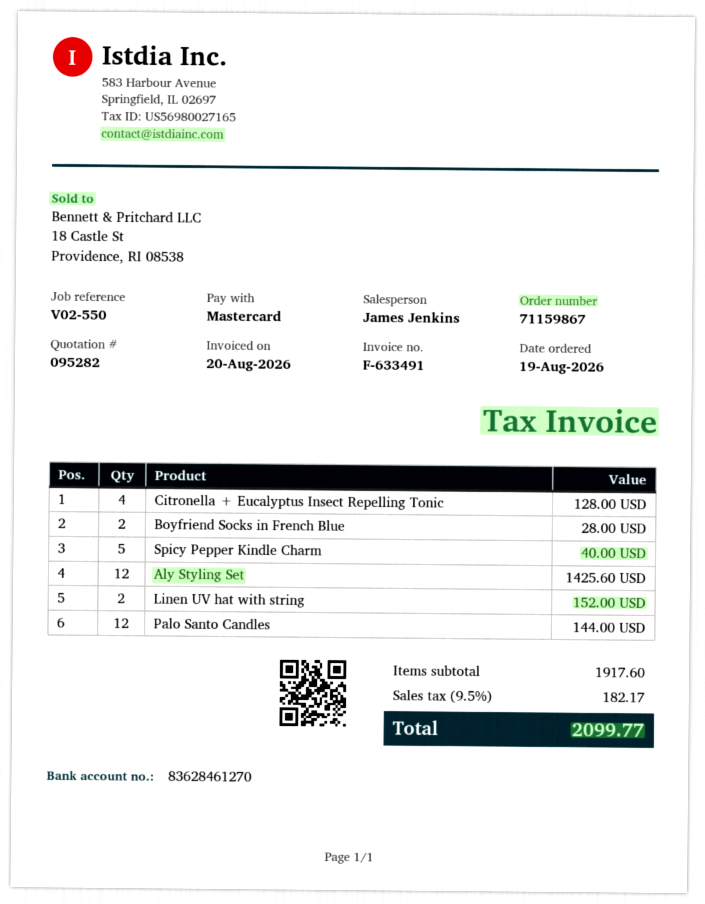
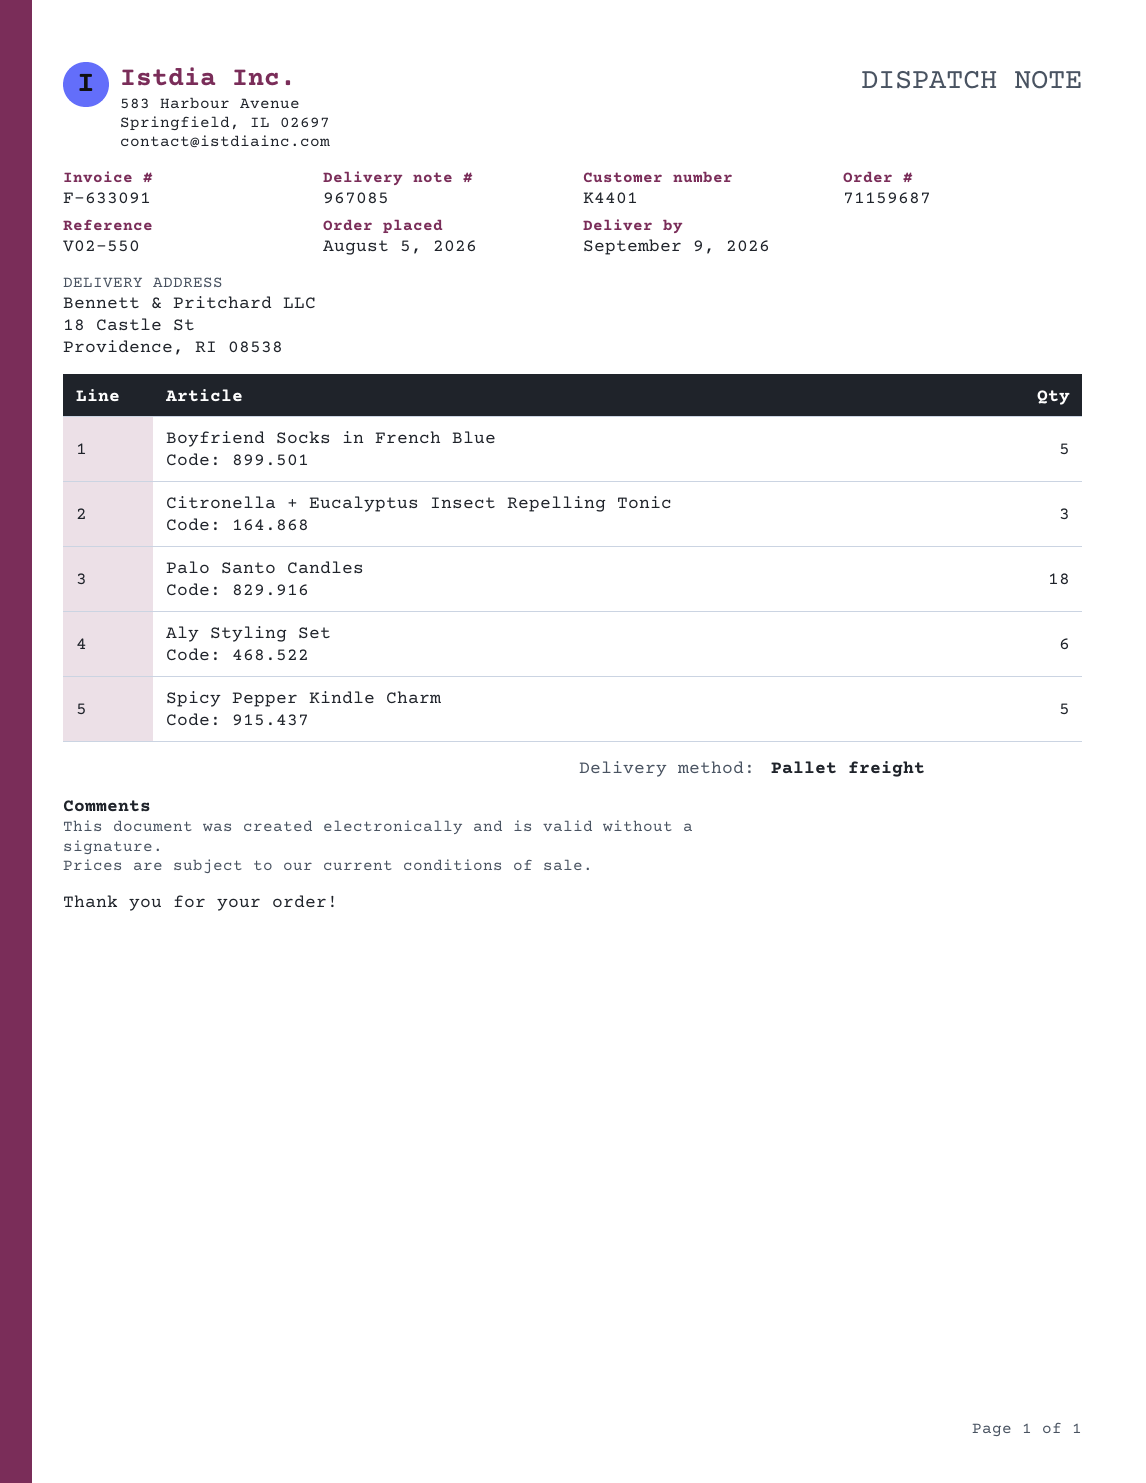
order number: 71159867 -> 71159687
order date: 2026-08-19 -> 2026-08-05
invoice number: F-633491 -> F-633091
Citronella + Eucalyptus Insect Repelling Tonic: 4 -> 3
Boyfriend Socks in French Blue: 2 -> 5
Aly Styling Set: 12 -> 6
Linen UV hat with string: 2 -> none
Palo Santo Candles: 12 -> 18

